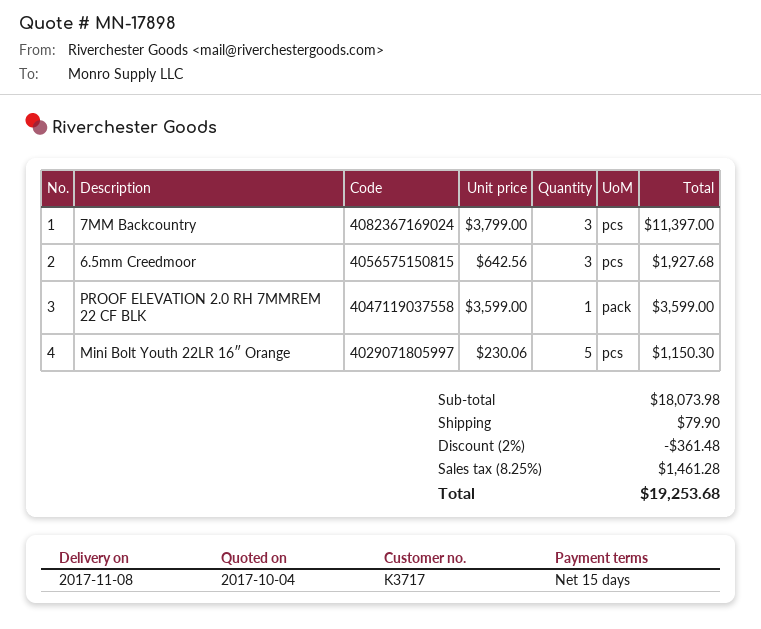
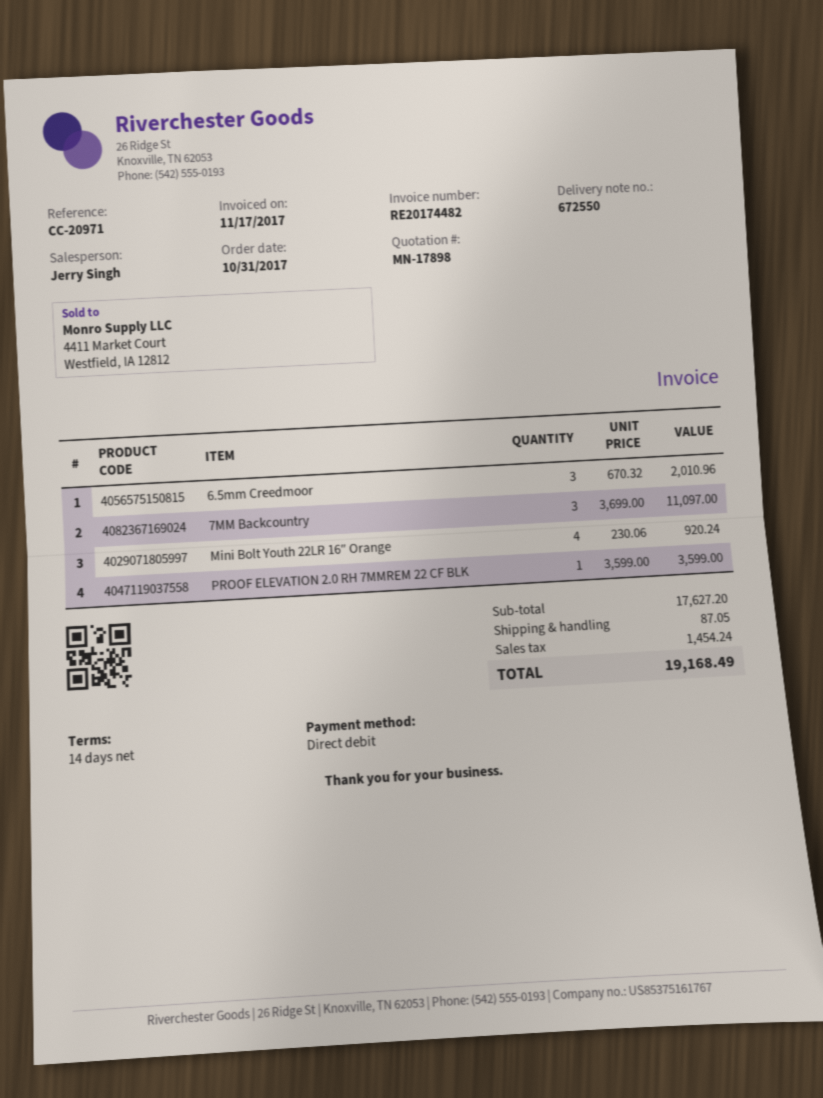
payment terms: 15 days -> 14 days
7MM Backcountry: 3 x 3799.00 = 11397.00 -> 3 x 3699.00 = 11097.00
6.5mm Creedmoor: 3 x 642.56 = 1927.68 -> 3 x 670.32 = 2010.96
Mini Bolt Youth 22LR 16″ Orange: 5 x 230.06 = 1150.30 -> 4 x 230.06 = 920.24
subtotal: 18073.98 -> 17627.20
discount: 2% = 361.48 -> none
shipping: 79.90 -> 87.05
tax: 1461.28 -> 1454.24
total: 19253.68 -> 19168.49

